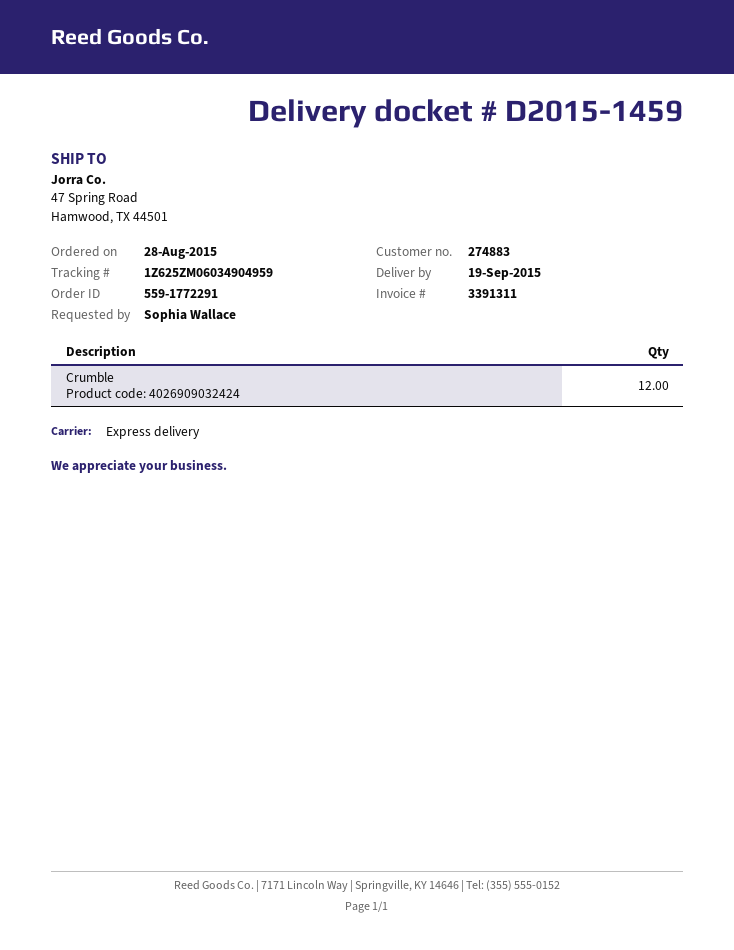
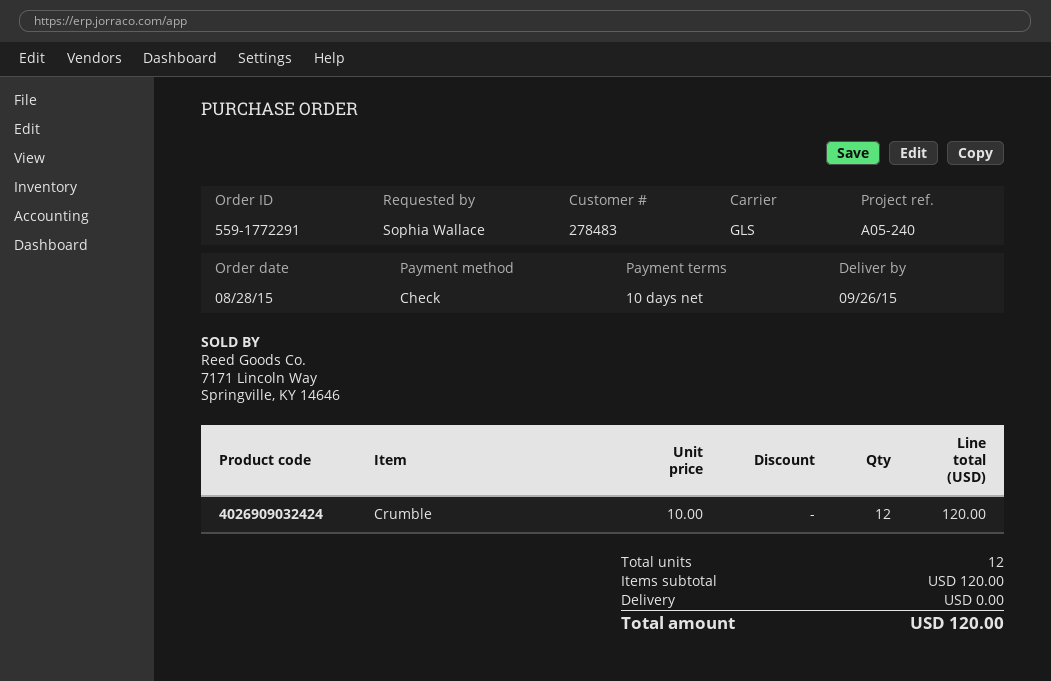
delivery date: 2015-09-19 -> 2015-09-26
customer number: 274883 -> 278483
shipping method: express -> GLS

